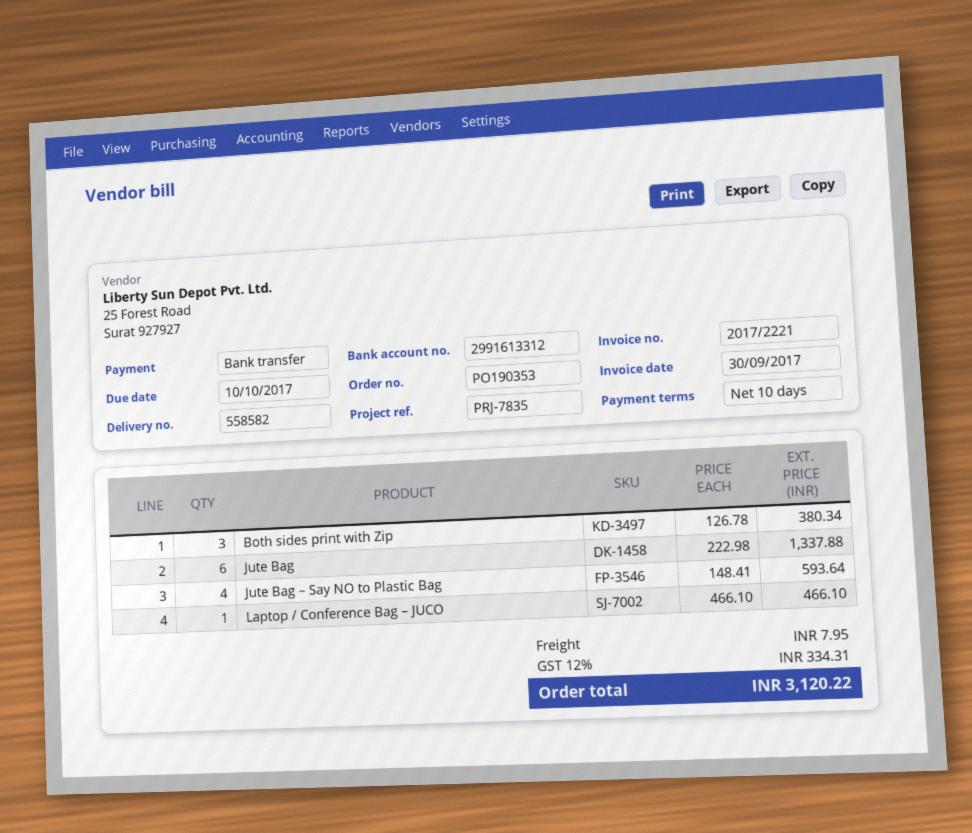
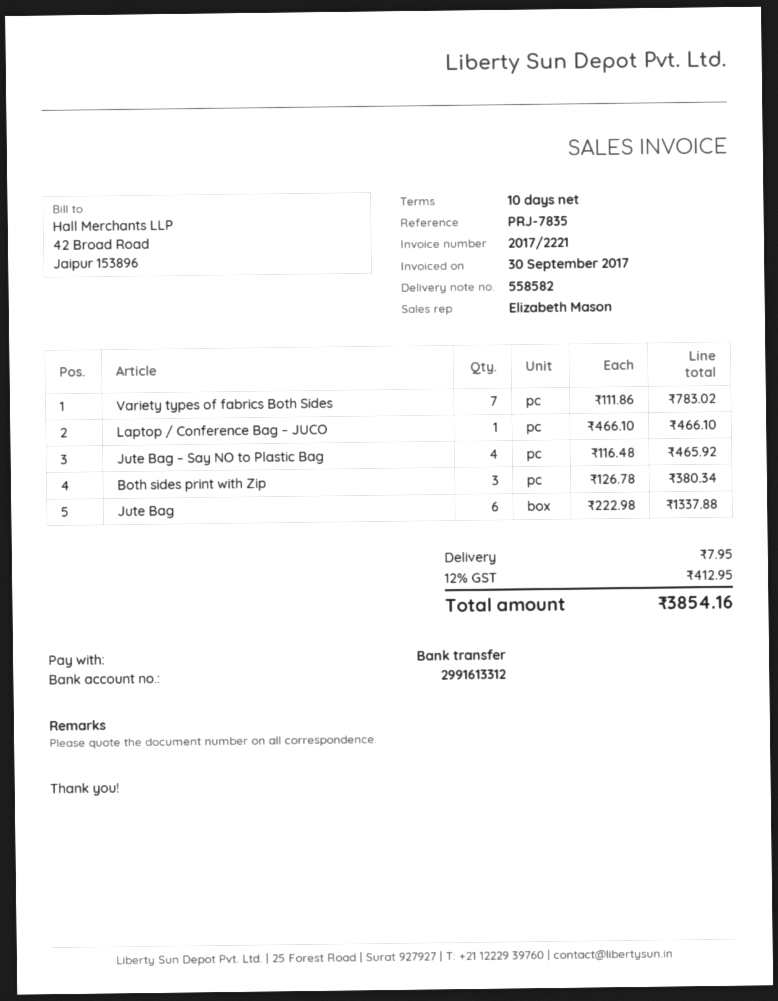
Jute Bag – Say NO to Plastic Bag: 4 x 148.41 = 593.64 -> 4 x 116.48 = 465.92
Variety types of fabrics Both Sides: none -> 7 x 111.86 = 783.02
tax: 12% = 334.31 -> 12% = 412.95
total: 3120.22 -> 3854.16

